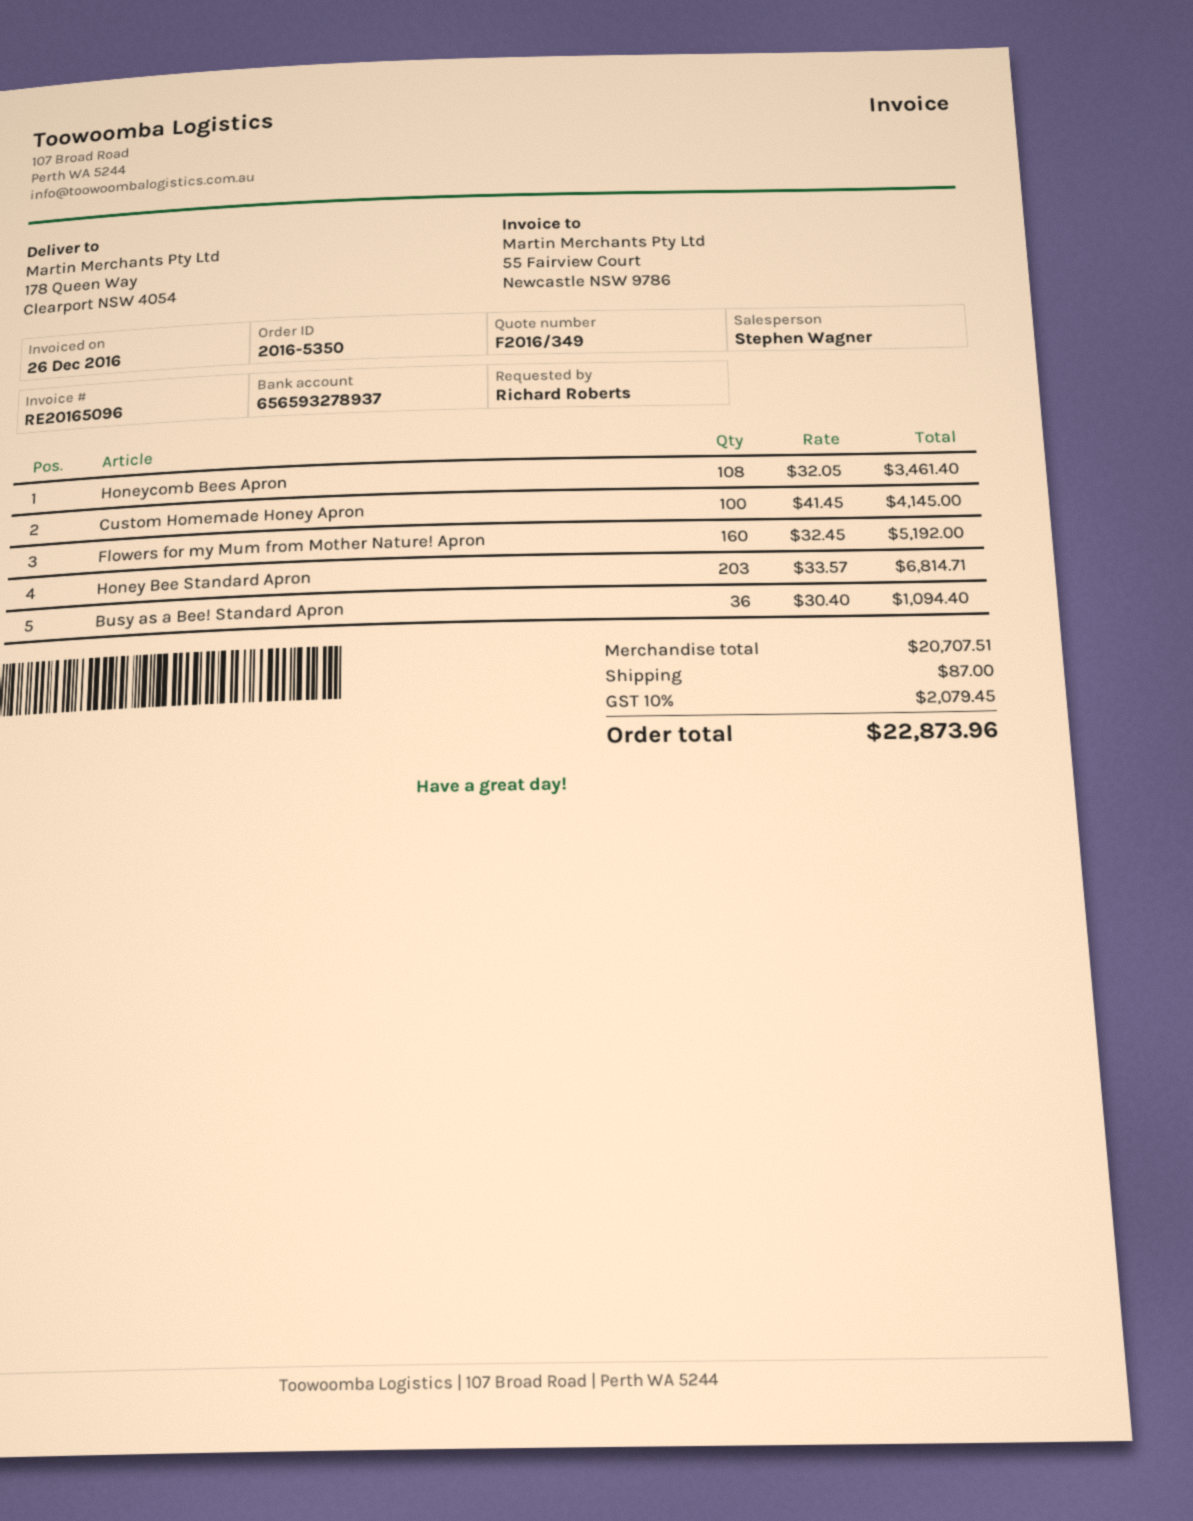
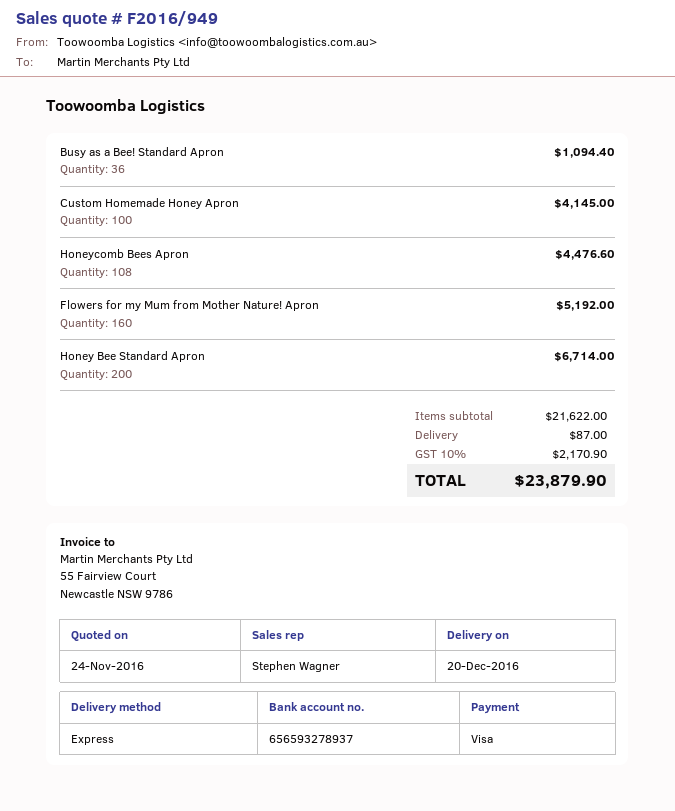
quote number: F2016/349 -> F2016/949
Honeycomb Bees Apron: 108 for 3461.40 -> 108 for 4476.60
Honey Bee Standard Apron: 203 for 6814.71 -> 200 for 6714.00
subtotal: 20707.51 -> 21622.00
tax: 10% = 2079.45 -> 10% = 2170.90
total: 22873.96 -> 23879.90

